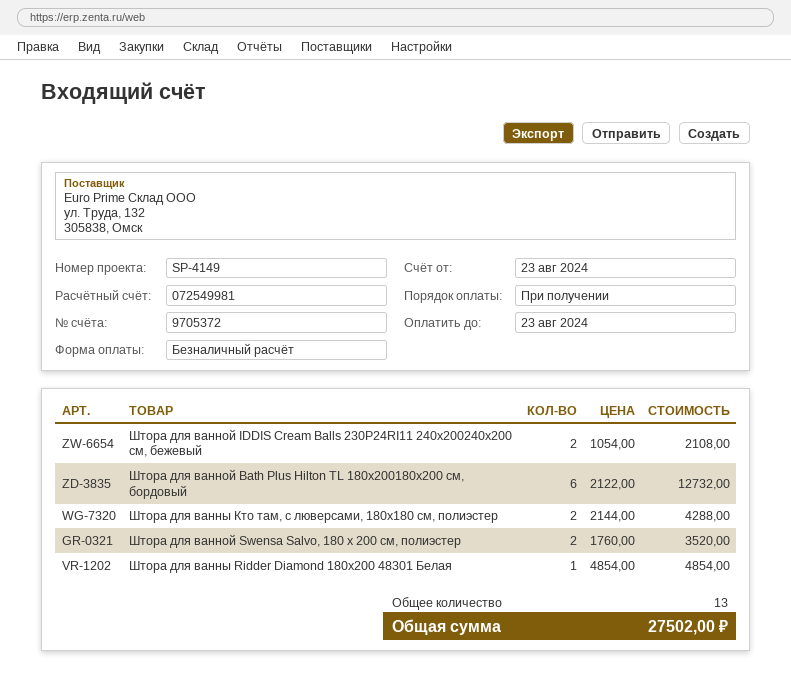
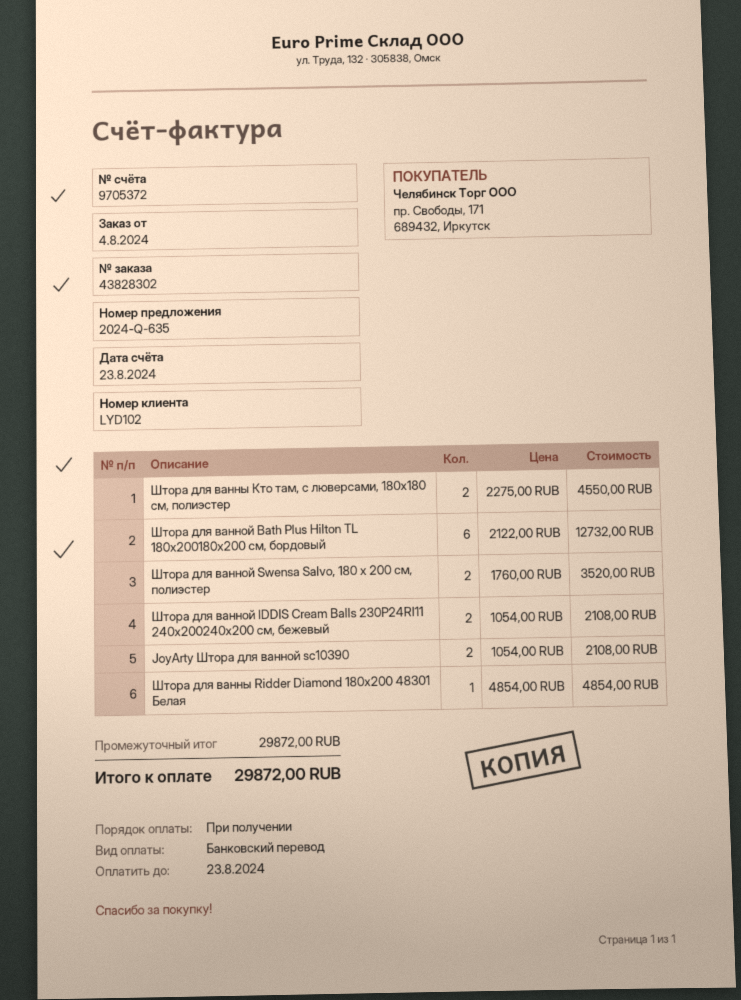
Штора для ванны Кто там, с люверсами, 180x180 см, полиэстер: 2 x 2144.00 = 4288.00 -> 2 x 2275.00 = 4550.00
JoyArty Штора для ванной sc10390: none -> 2 x 1054.00 = 2108.00
total: 27502.00 -> 29872.00

